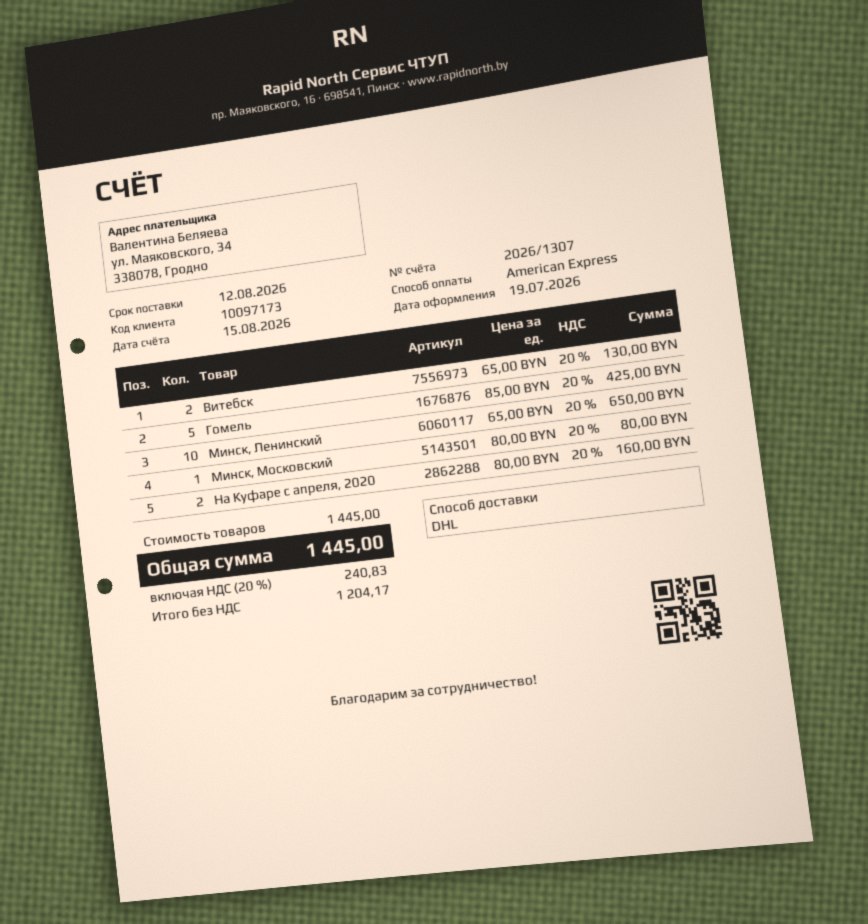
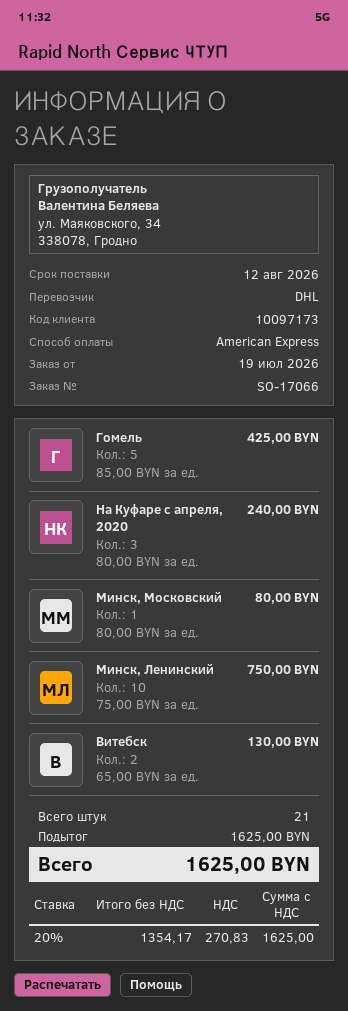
Минск, Ленинский: 10 x 65.00 = 650.00 -> 10 x 75.00 = 750.00
На Куфаре с апреля, 2020: 2 x 80.00 = 160.00 -> 3 x 80.00 = 240.00
subtotal: 1445.00 -> 1625.00
net: 1204.17 -> 1354.17
tax: 20% = 240.83 -> 20% = 270.83
total: 1445.00 -> 1625.00

